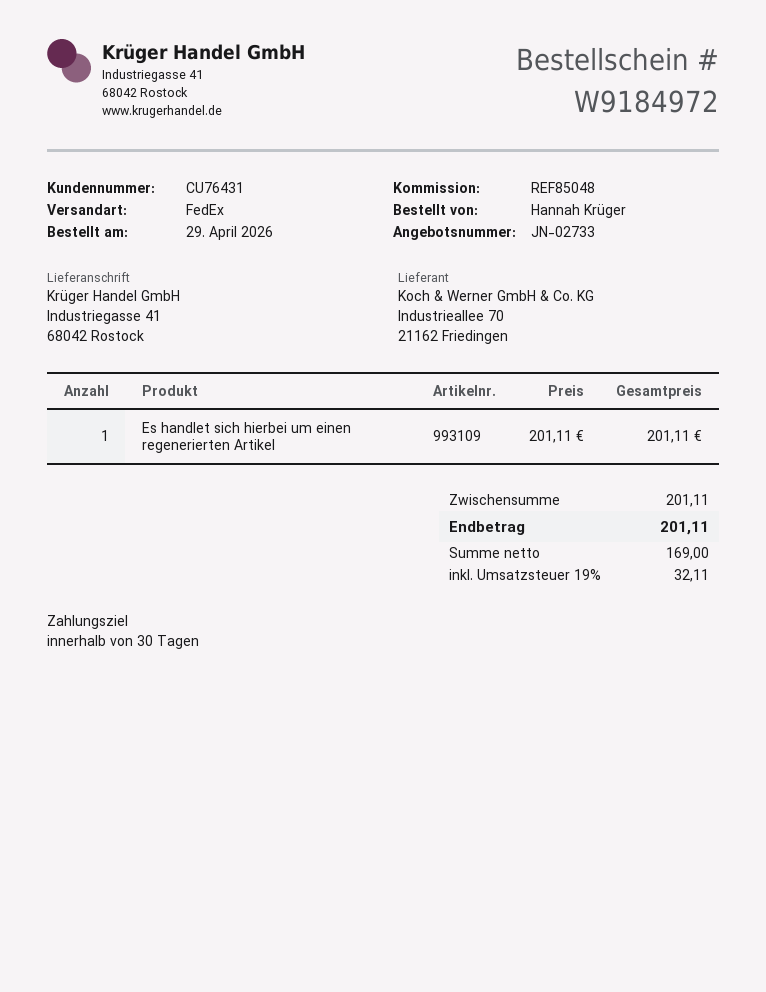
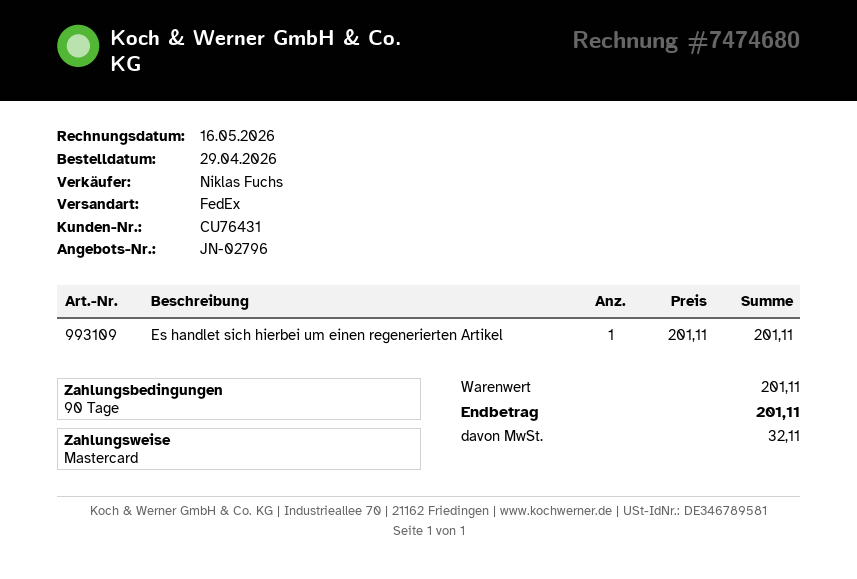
quote number: JN-02733 -> JN-02796
payment terms: 30 days -> 90 days

